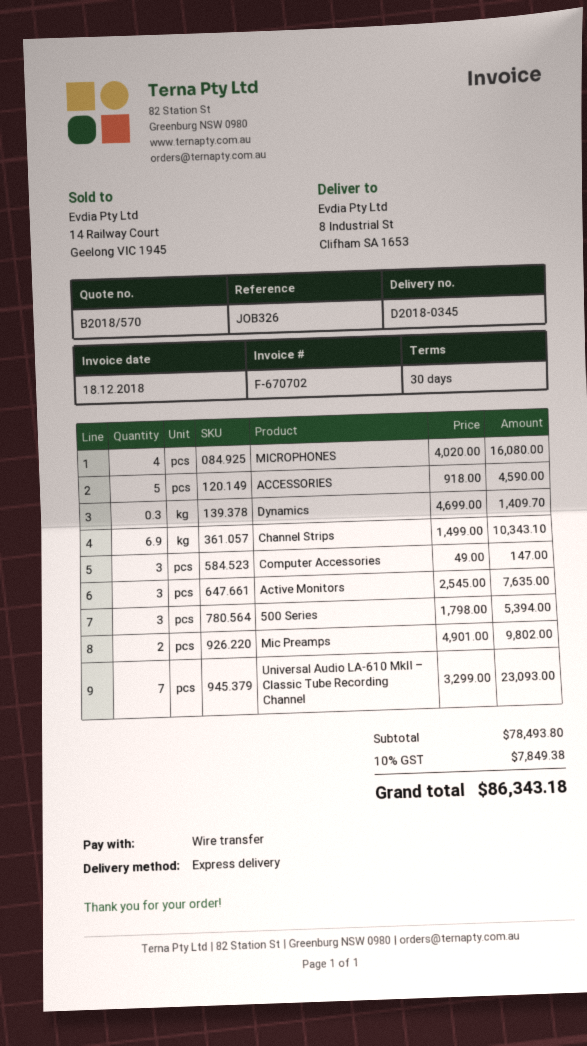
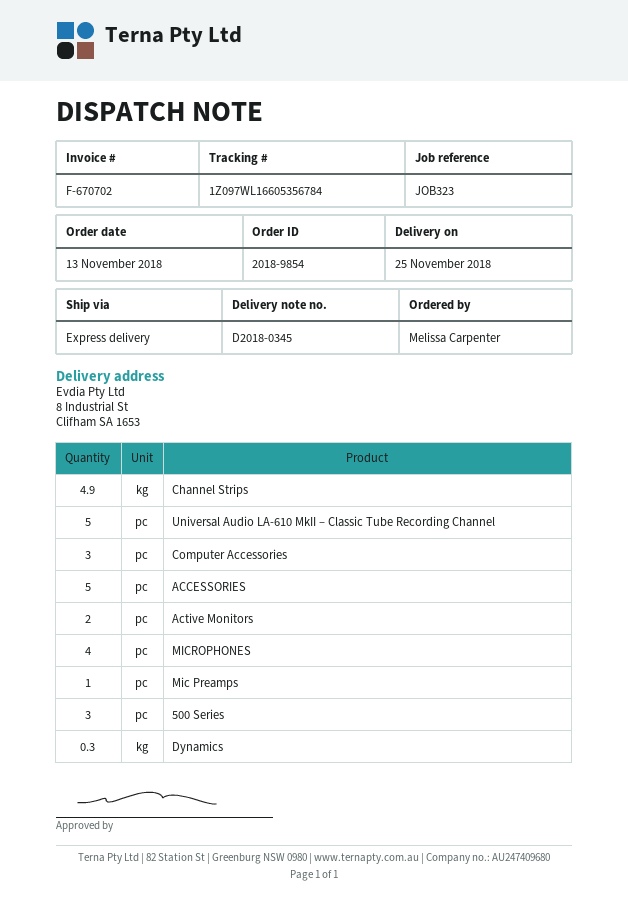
reference: JOB326 -> JOB323
Channel Strips: 6.9 -> 4.9
Active Monitors: 3 -> 2
Mic Preamps: 2 -> 1
Universal Audio LA-610 MkII – Classic Tube Recording Channel: 7 -> 5

